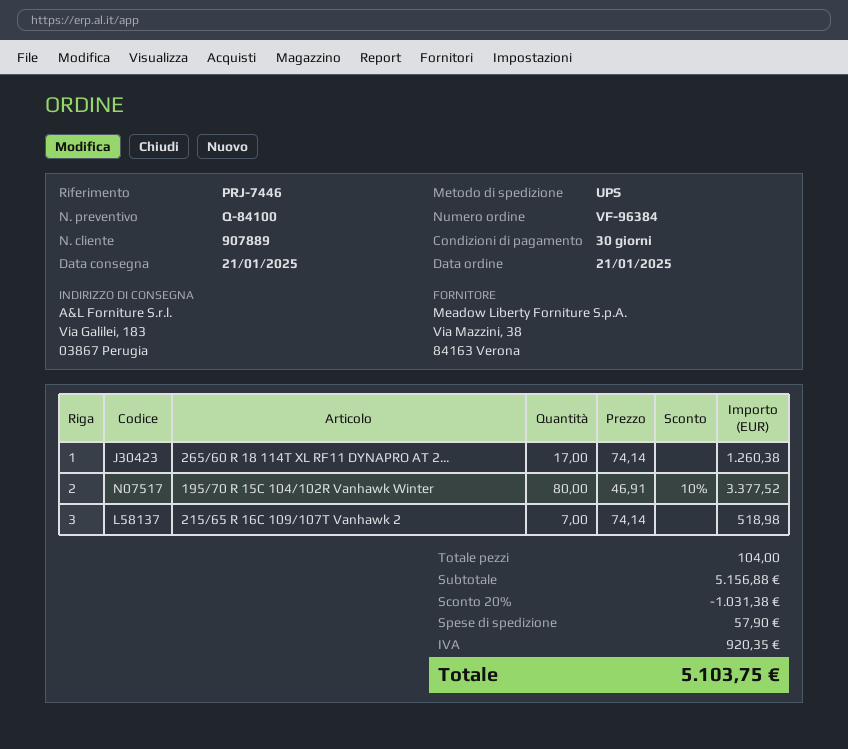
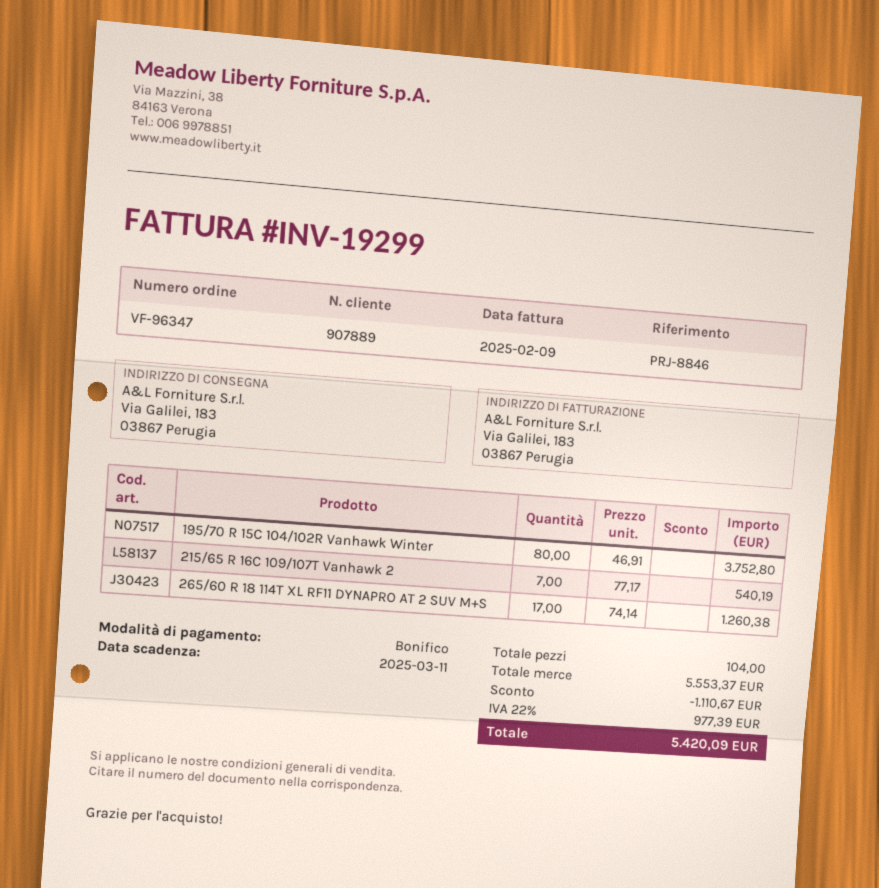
order number: VF-96384 -> VF-96347
reference: PRJ-7446 -> PRJ-8846
195/70 R 15C 104/102R Vanhawk Winter: 80 x 46.91 - 10% = 3377.52 -> 80 x 46.91 = 3752.80
215/65 R 16C 109/107T Vanhawk 2: 7 x 74.14 = 518.98 -> 7 x 77.17 = 540.19
subtotal: 5156.88 -> 5553.37
discount: 1031.38 -> 1110.67
shipping: 57.90 -> none
tax: 920.35 -> 977.39
total: 5103.75 -> 5420.09

